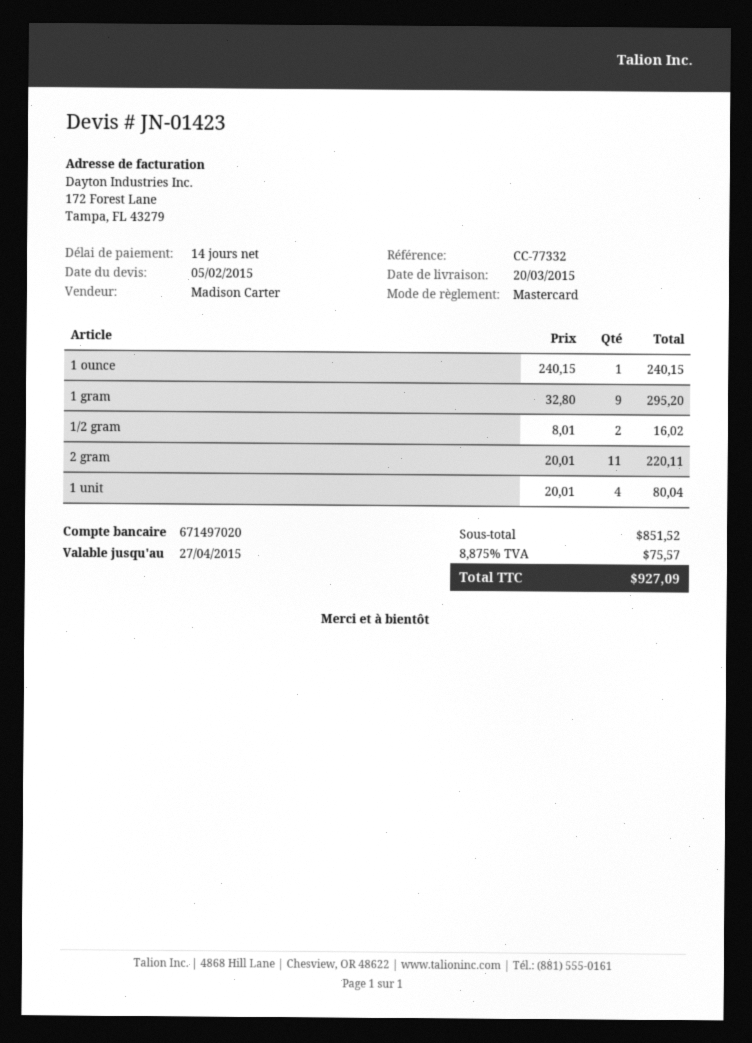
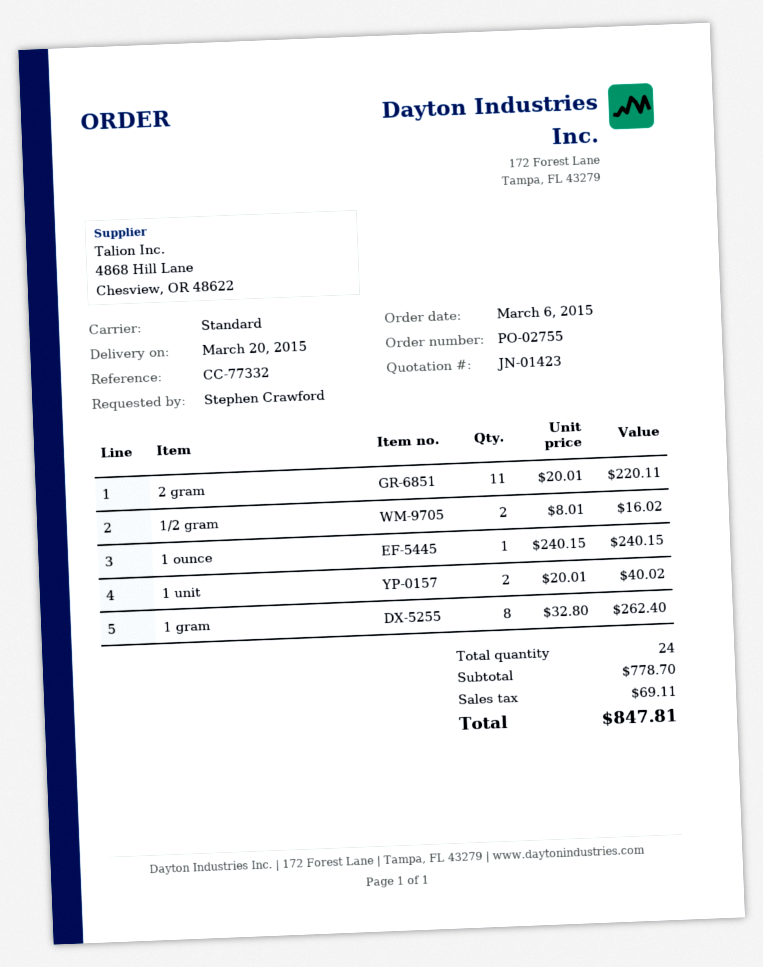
1 gram: 9 x 32.80 = 295.20 -> 8 x 32.80 = 262.40
1 unit: 4 x 20.01 = 80.04 -> 2 x 20.01 = 40.02
subtotal: 851.52 -> 778.70
tax: 75.57 -> 69.11
total: 927.09 -> 847.81

